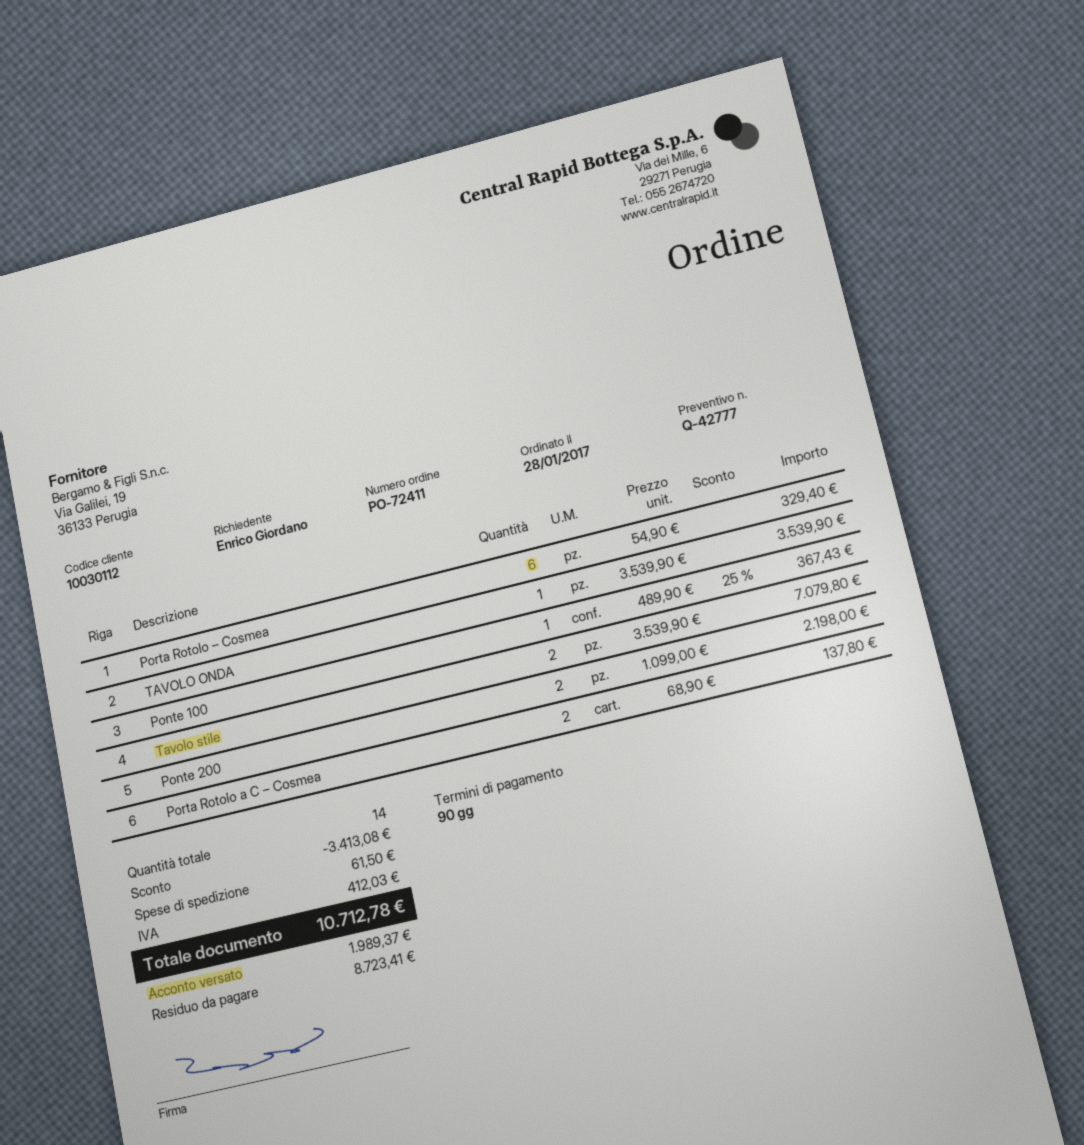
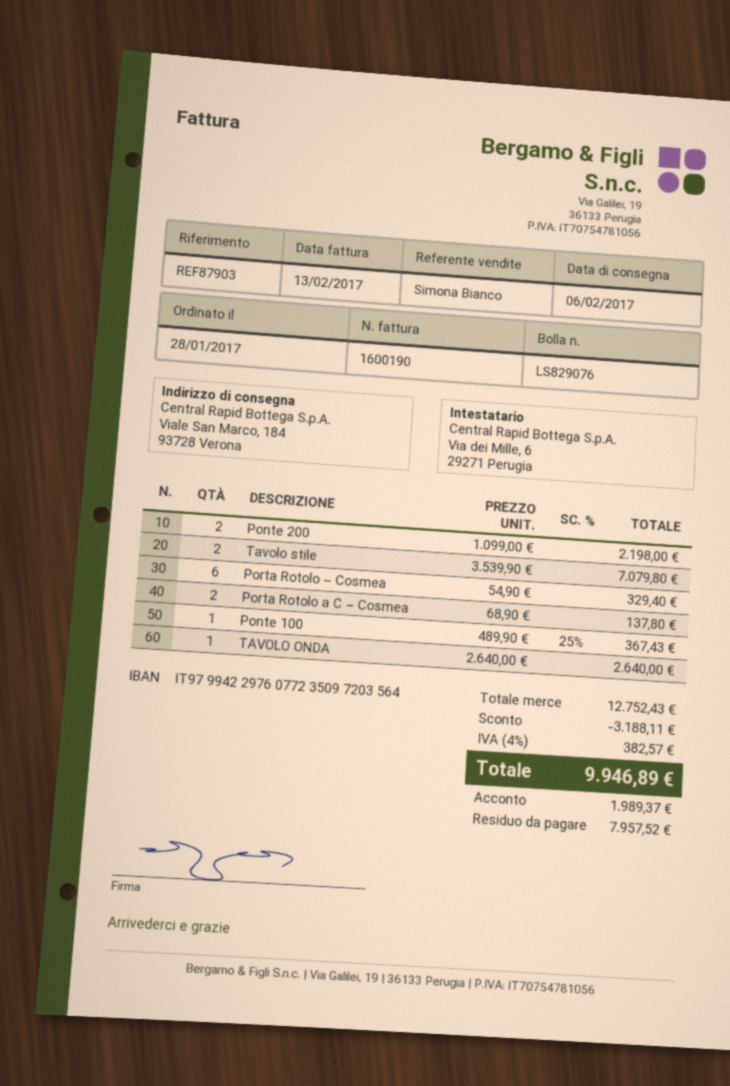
TAVOLO ONDA: 1 x 3539.90 = 3539.90 -> 1 x 2640.00 = 2640.00
discount: 3413.08 -> 3188.11
shipping: 61.50 -> none
tax: 412.03 -> 382.57
total: 10712.78 -> 9946.89
balance: 8723.41 -> 7957.52

